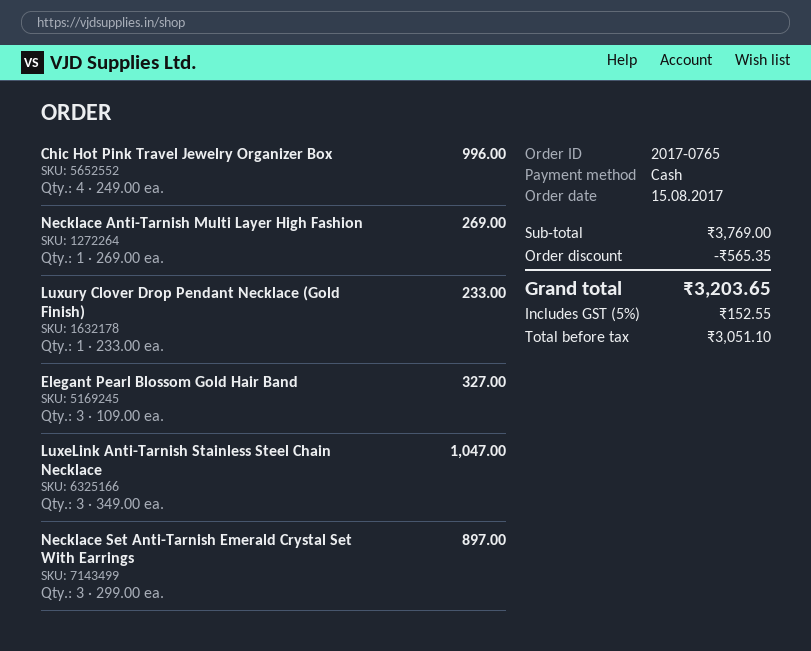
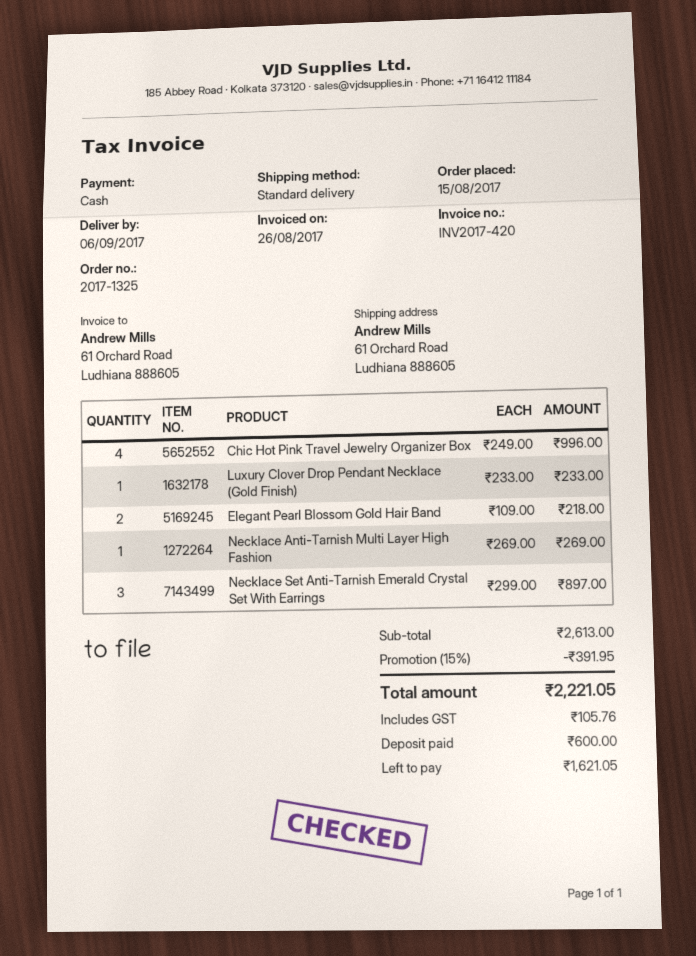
order number: 2017-0765 -> 2017-1325
Elegant Pearl Blossom Gold Hair Band: 3 x 109.00 = 327.00 -> 2 x 109.00 = 218.00
LuxeLink Anti-Tarnish Stainless Steel Chain Necklace: 3 x 349.00 = 1047.00 -> none
subtotal: 3769.00 -> 2613.00
discount: 565.35 -> 391.95
tax: 152.55 -> 105.76
total: 3203.65 -> 2221.05

